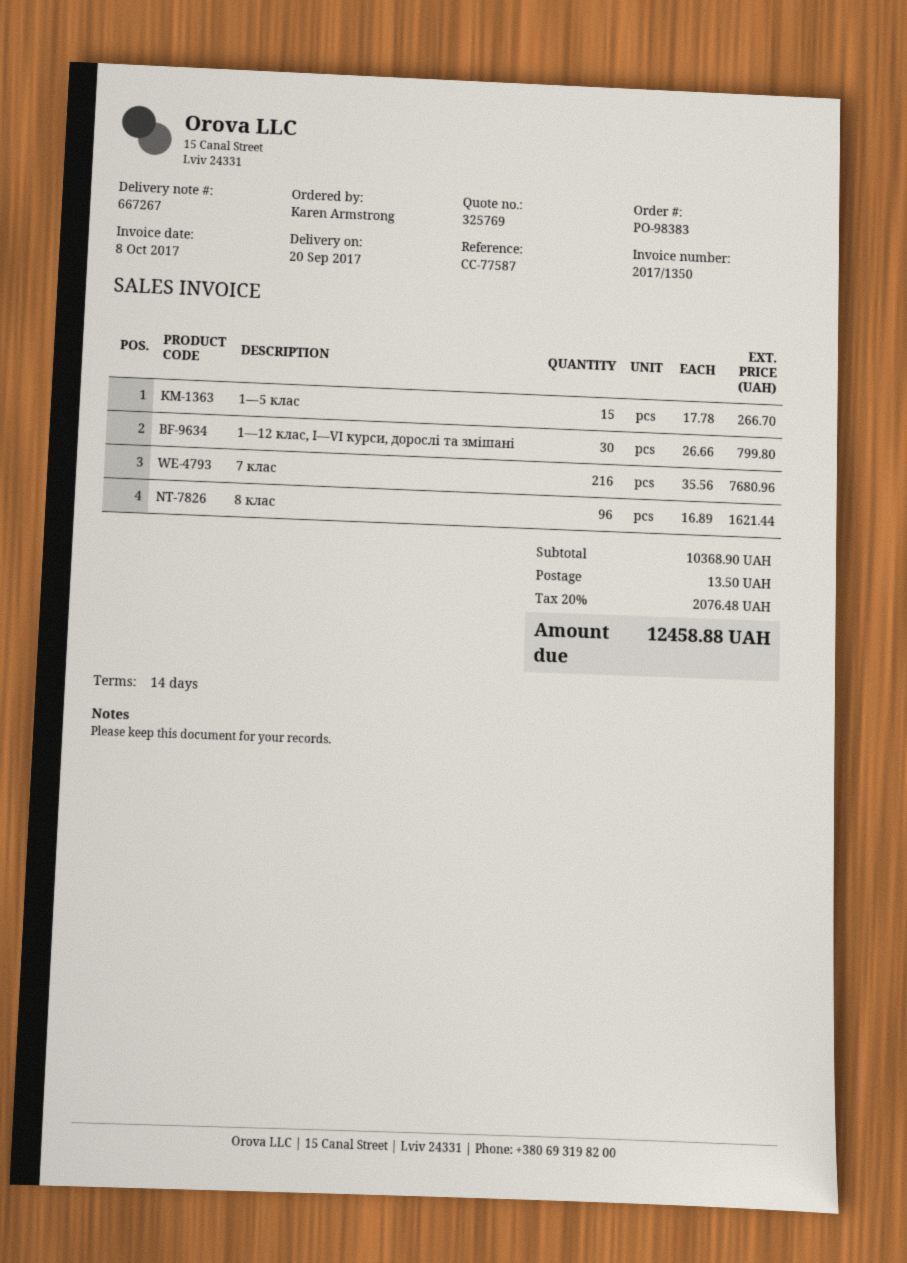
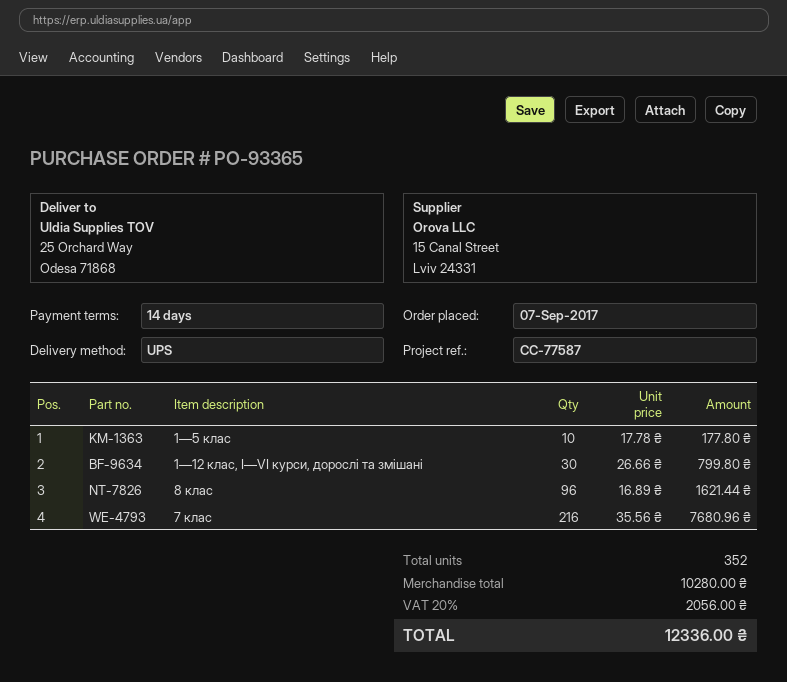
order number: PO-98383 -> PO-93365
1—5 клас: 15 x 17.78 = 266.70 -> 10 x 17.78 = 177.80
subtotal: 10368.90 -> 10280.00
shipping: 13.50 -> none
tax: 20% = 2076.48 -> 20% = 2056.00
total: 12458.88 -> 12336.00

